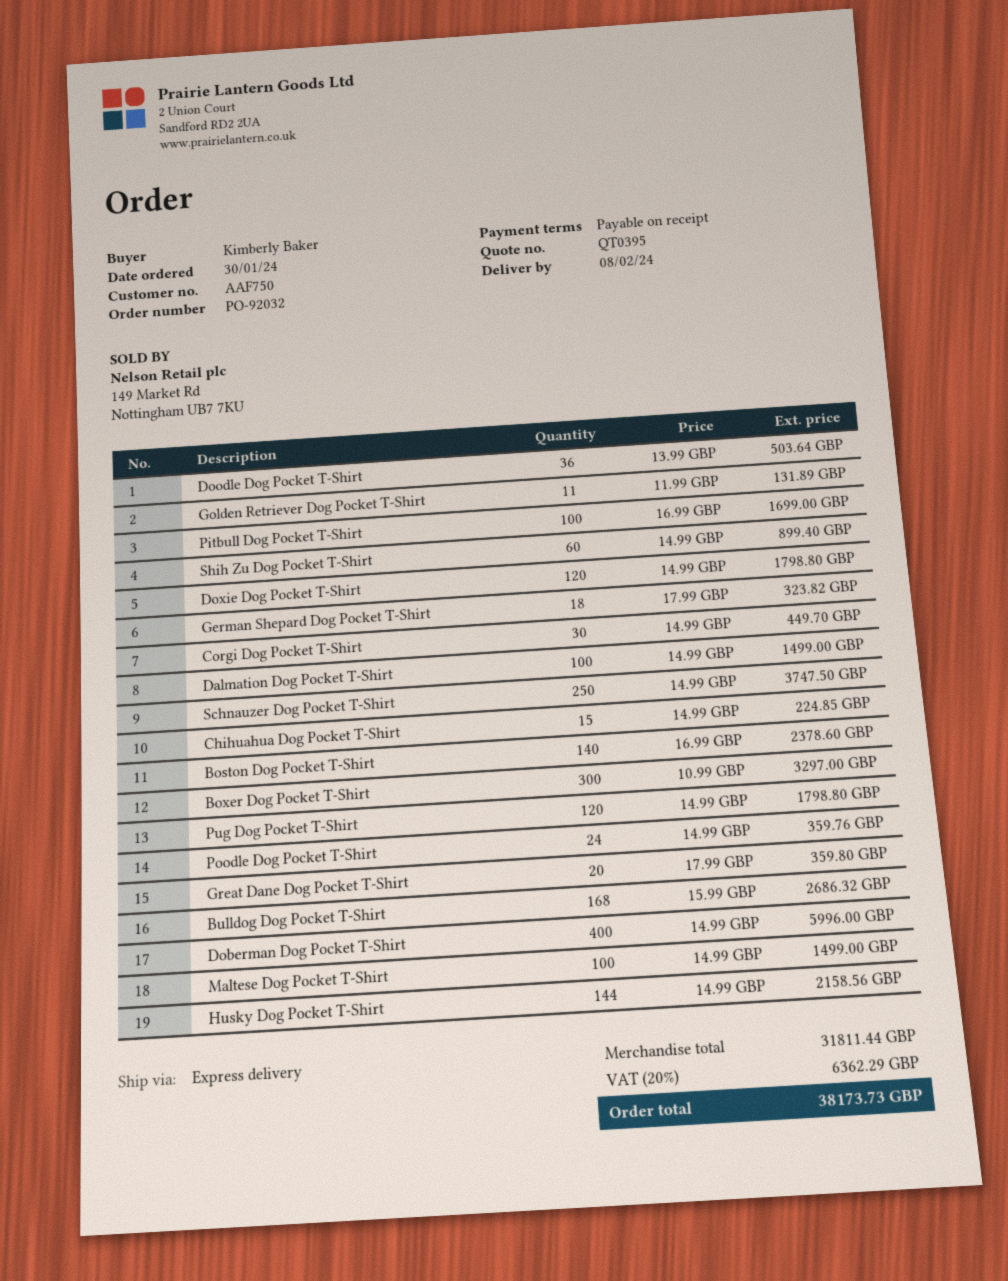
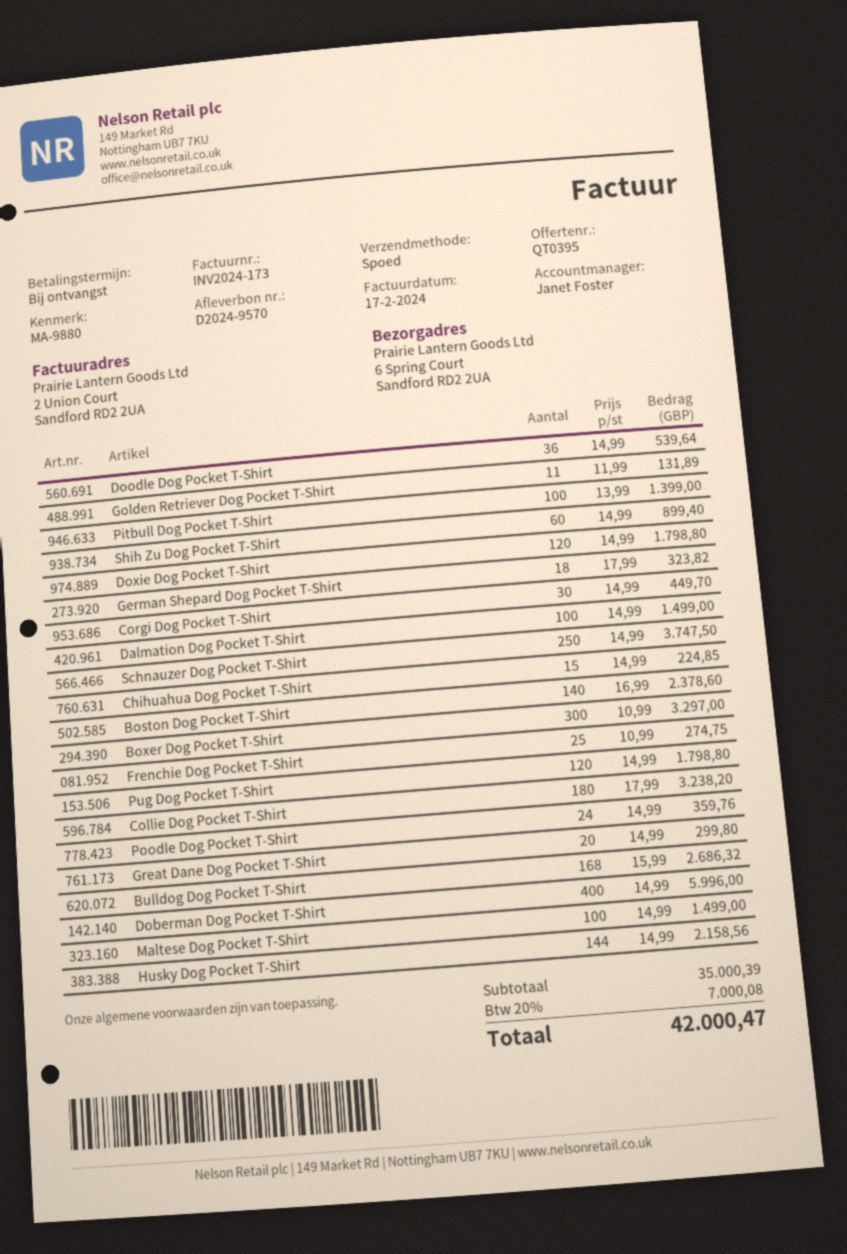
Doodle Dog Pocket T-Shirt: 36 x 13.99 = 503.64 -> 36 x 14.99 = 539.64
Pitbull Dog Pocket T-Shirt: 100 x 16.99 = 1699.00 -> 100 x 13.99 = 1399.00
Great Dane Dog Pocket T-Shirt: 20 x 17.99 = 359.80 -> 20 x 14.99 = 299.80
Frenchie Dog Pocket T-Shirt: none -> 25 x 10.99 = 274.75
Collie Dog Pocket T-Shirt: none -> 180 x 17.99 = 3238.20
subtotal: 31811.44 -> 35000.39
tax: 20% = 6362.29 -> 20% = 7000.08
total: 38173.73 -> 42000.47

